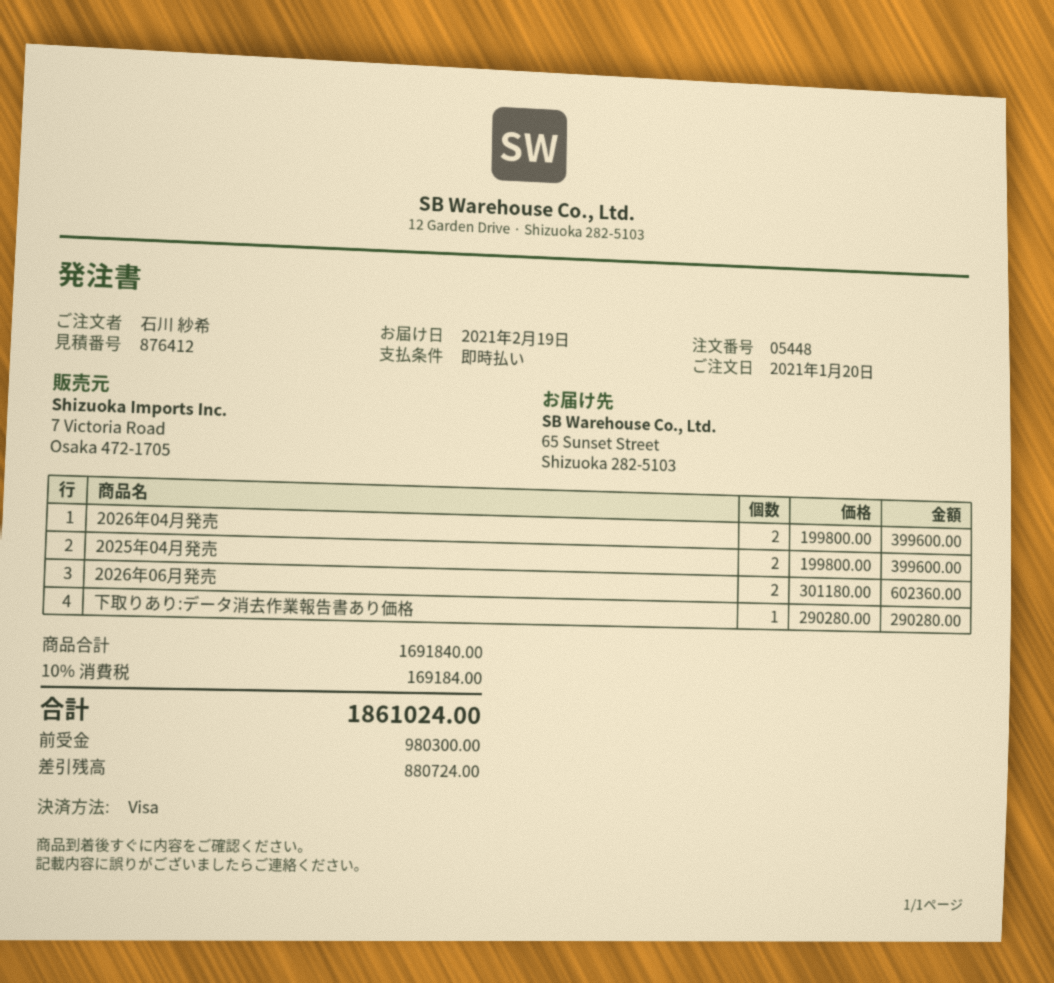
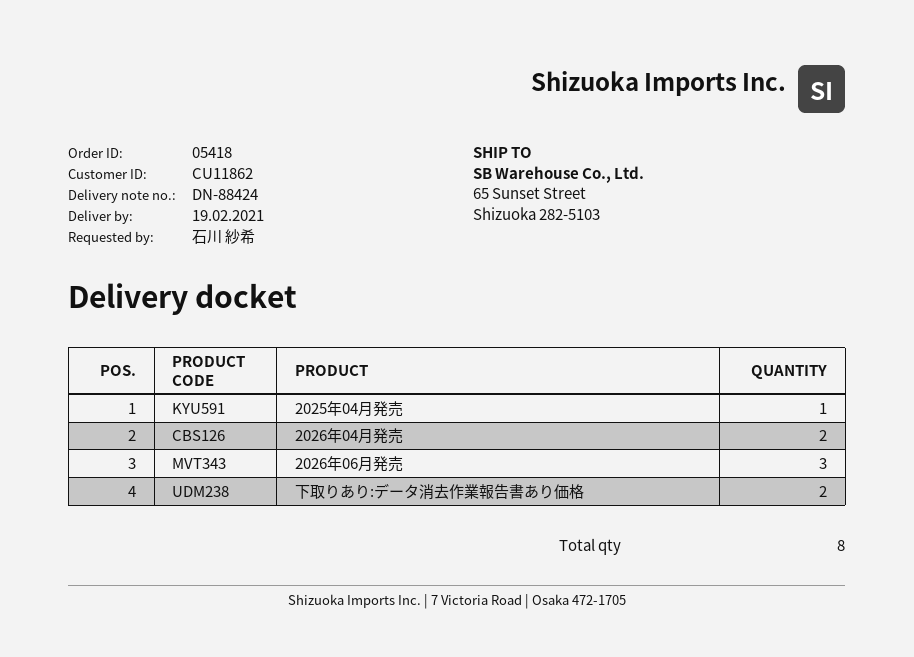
order number: 05448 -> 05418
2025年04月発売: 2 -> 1
2026年06月発売: 2 -> 3
下取りあり:データ消去作業報告書あり価格: 1 -> 2

